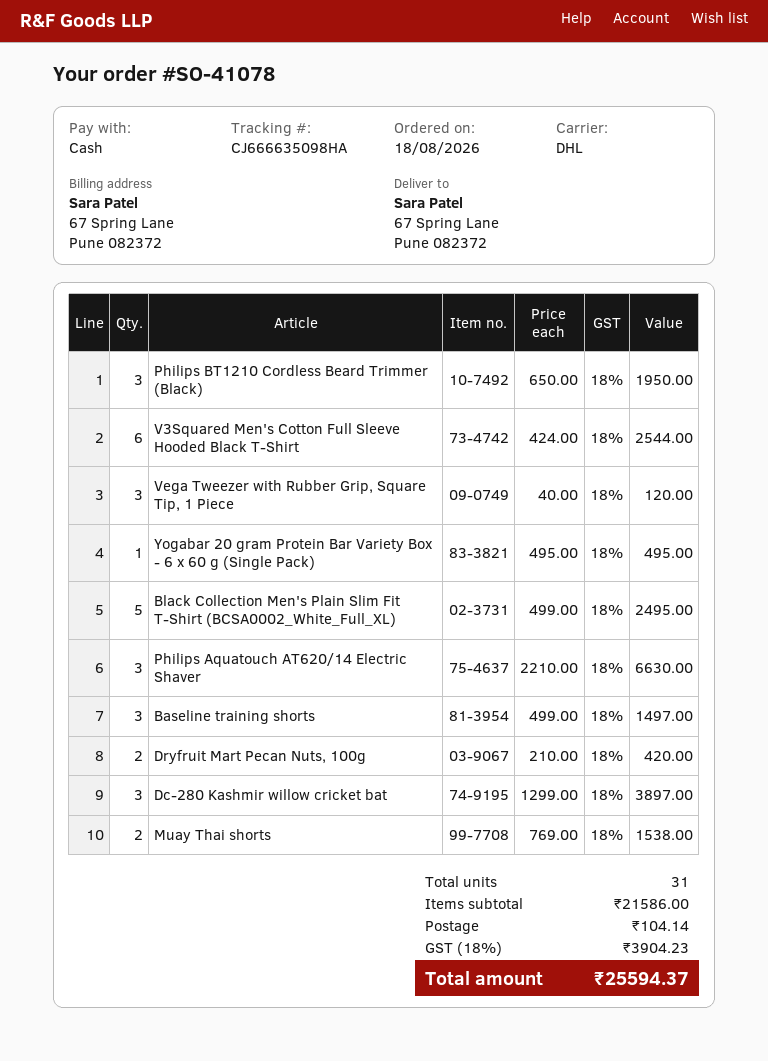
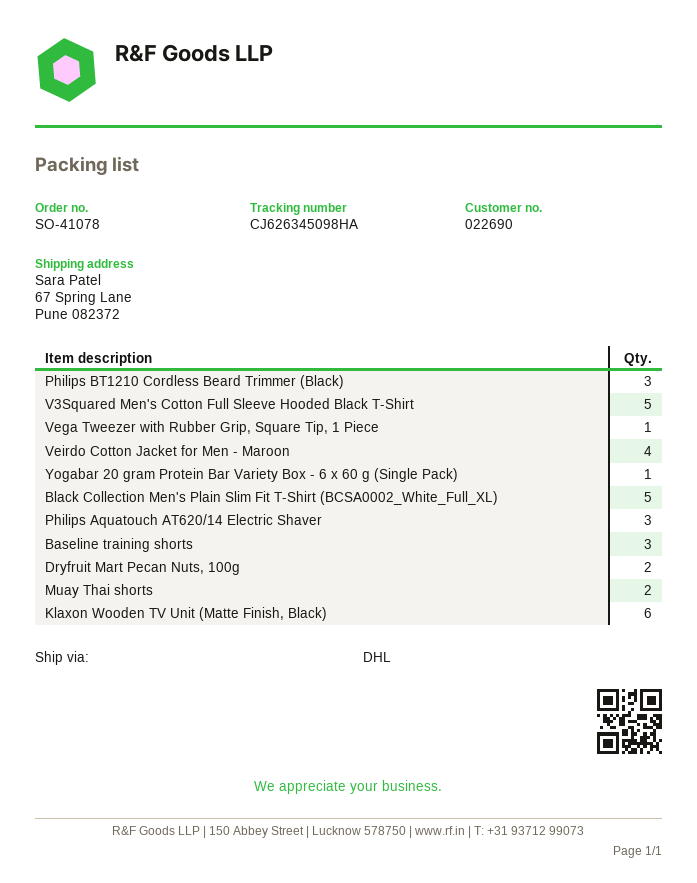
tracking number: CJ666635098HA -> CJ626345098HA
V3Squared Men's Cotton Full Sleeve Hooded Black T-Shirt: 6 -> 5
Vega Tweezer with Rubber Grip, Square Tip, 1 Piece: 3 -> 1
Dc-280 Kashmir willow cricket bat: 3 -> none
Veirdo Cotton Jacket for Men - Maroon: none -> 4
Klaxon Wooden TV Unit (Matte Finish, Black): none -> 6

